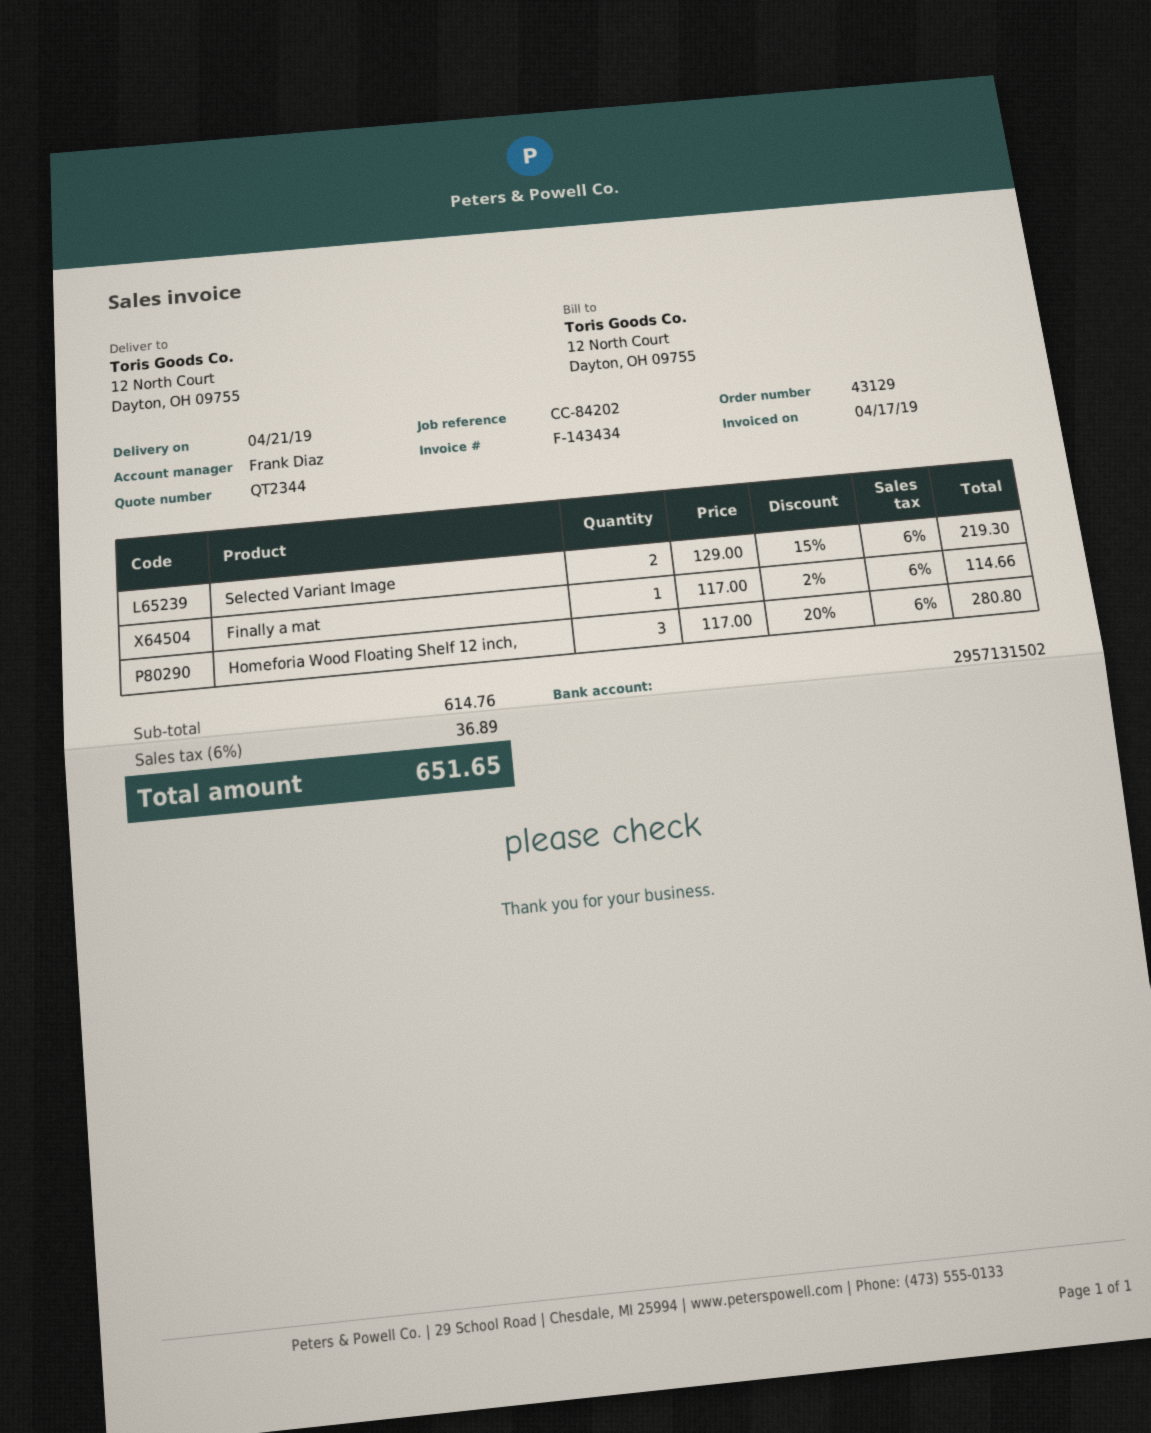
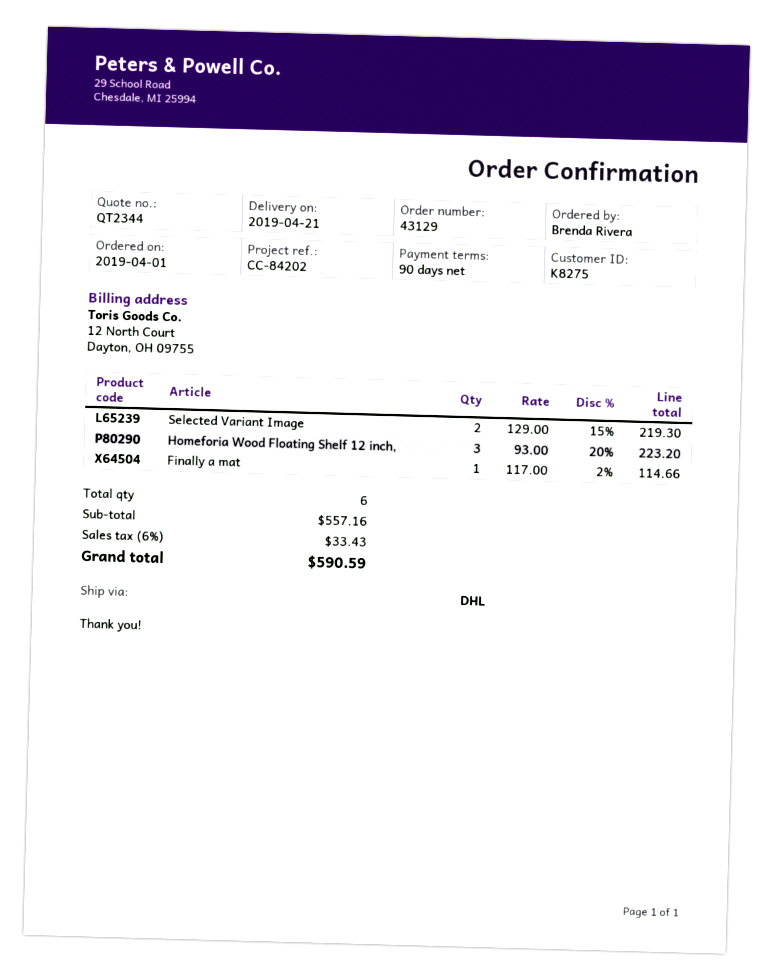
Homeforia Wood Floating Shelf 12 inch,: 3 x 117.00 - 20% = 280.80 -> 3 x 93.00 - 20% = 223.20
subtotal: 614.76 -> 557.16
tax: 6% = 36.89 -> 6% = 33.43
total: 651.65 -> 590.59

